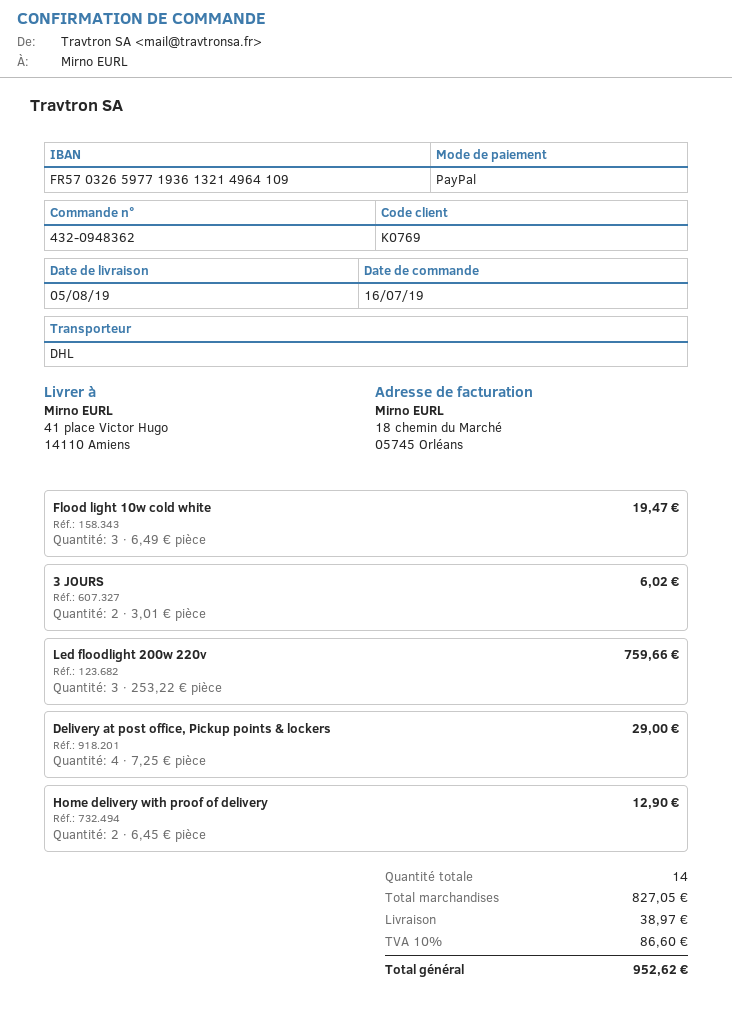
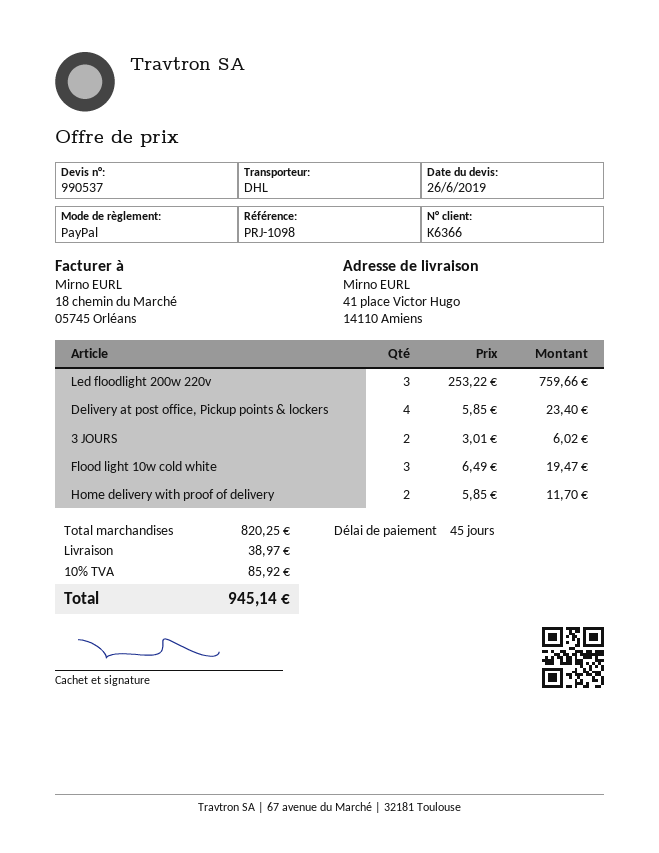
customer number: K0769 -> K6366
Delivery at post office, Pickup points & lockers: 4 x 7.25 = 29.00 -> 4 x 5.85 = 23.40
Home delivery with proof of delivery: 2 x 6.45 = 12.90 -> 2 x 5.85 = 11.70
subtotal: 827.05 -> 820.25
tax: 10% = 86.60 -> 10% = 85.92
total: 952.62 -> 945.14

